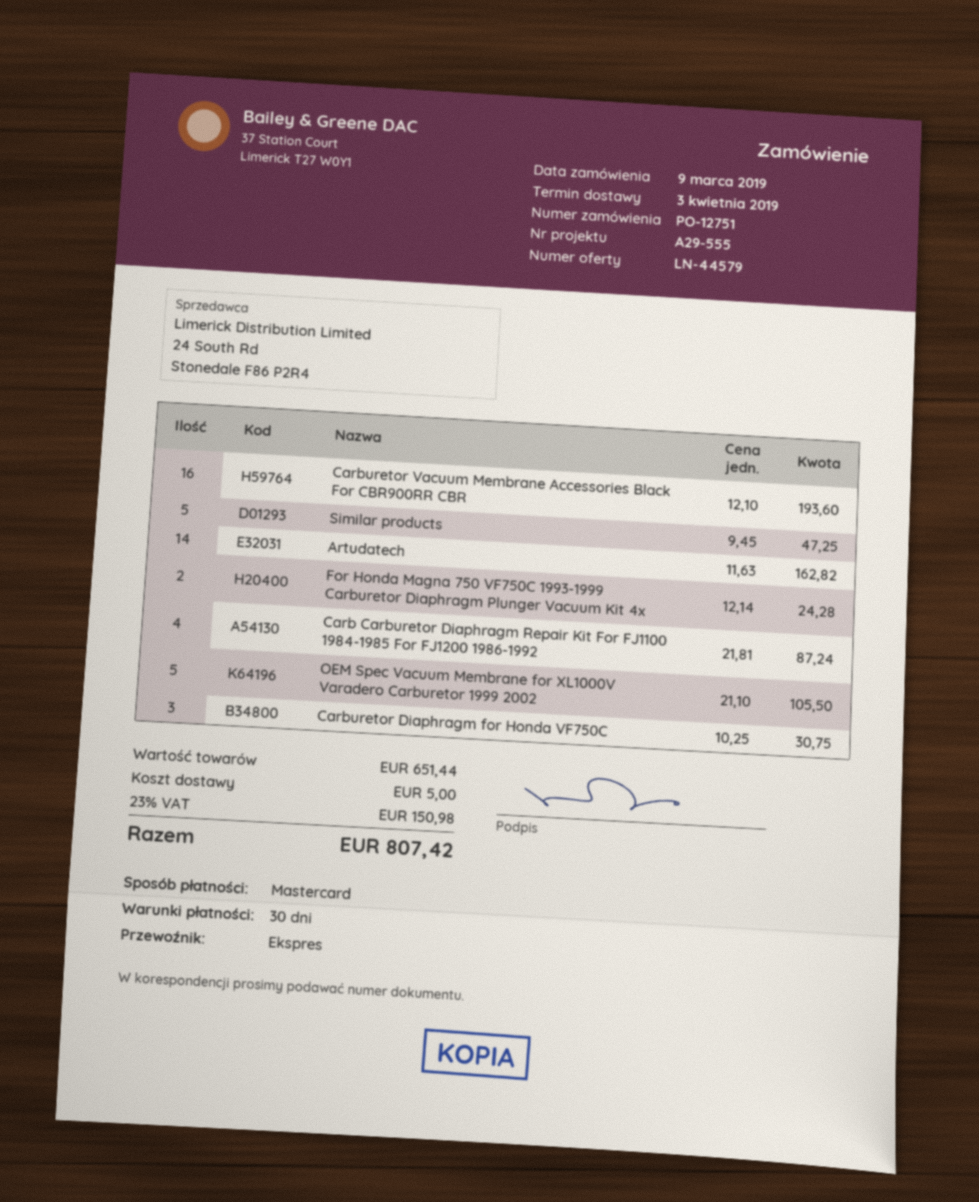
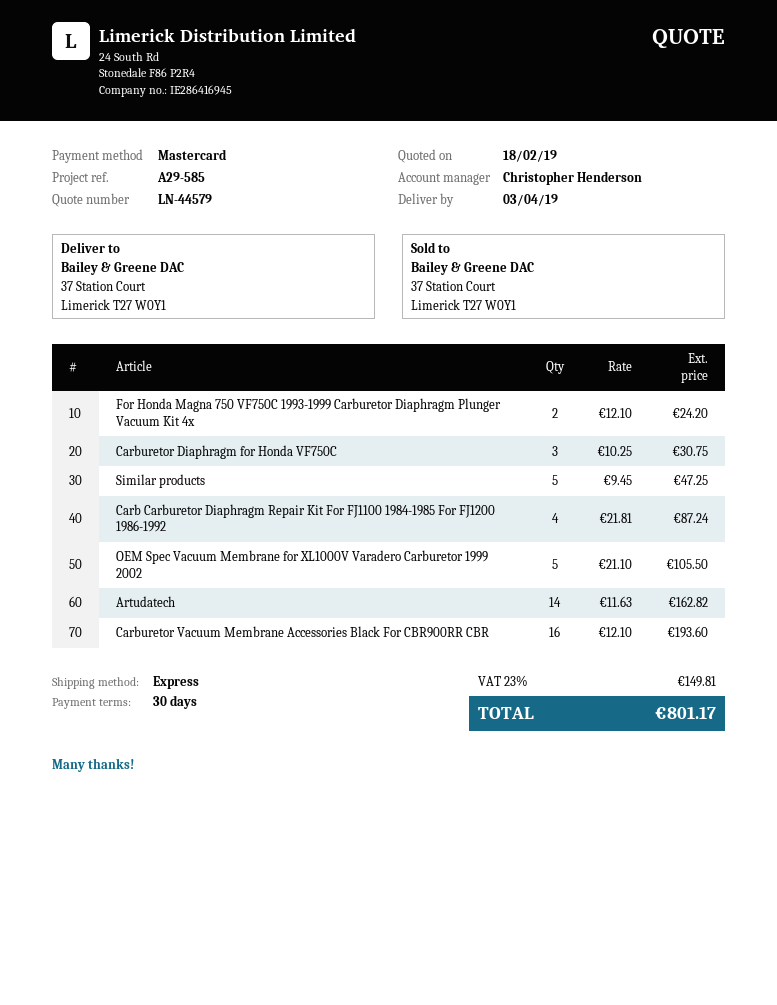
reference: A29-555 -> A29-585
For Honda Magna 750 VF750C 1993-1999 Carburetor Diaphragm Plunger Vacuum Kit 4x: 2 x 12.14 = 24.28 -> 2 x 12.10 = 24.20
shipping: 5.00 -> none
tax: 23% = 150.98 -> 23% = 149.81
total: 807.42 -> 801.17

